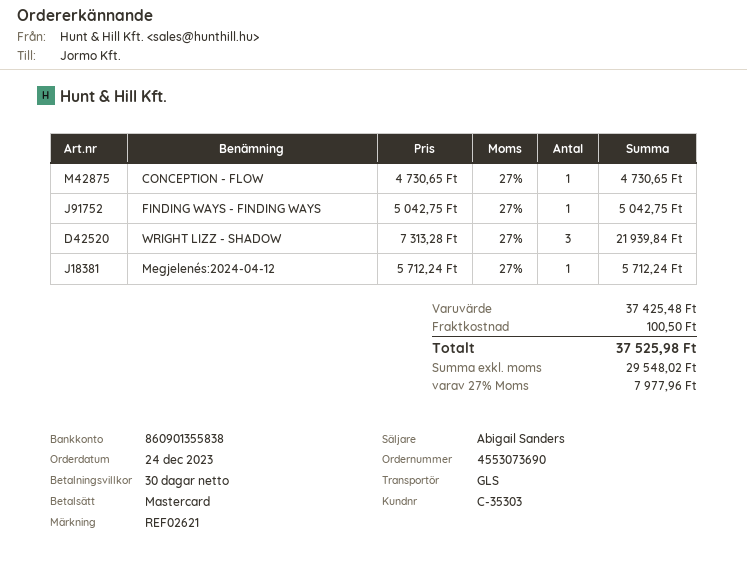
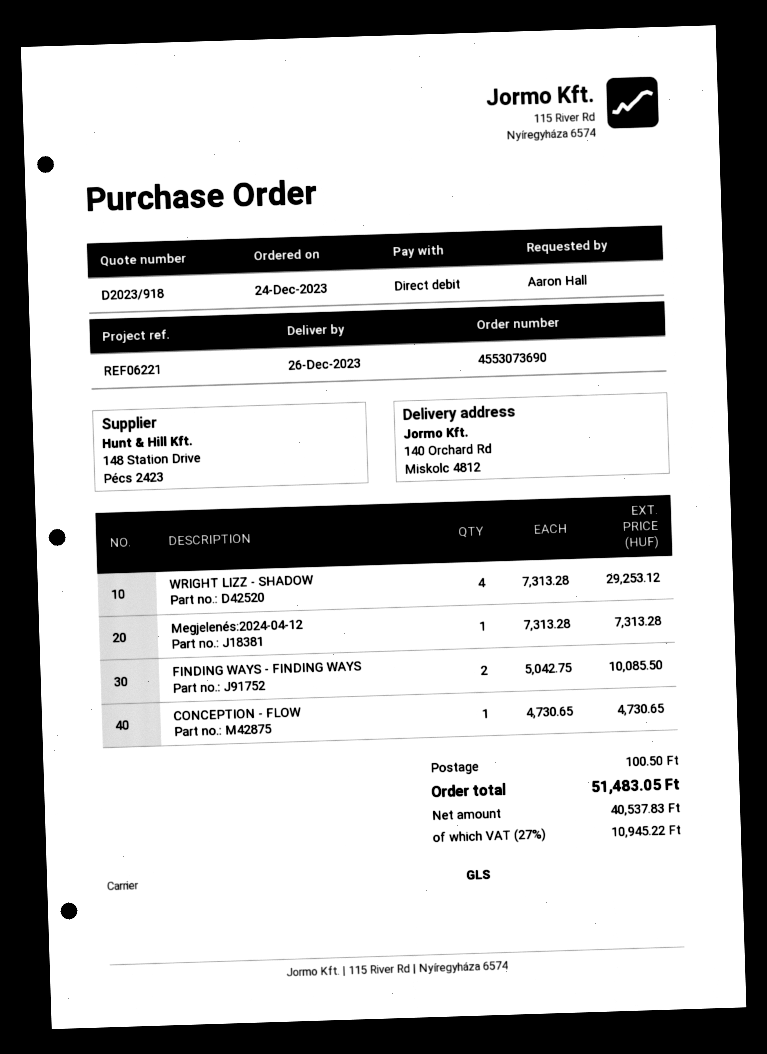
reference: REF02621 -> REF06221
payment method: Mastercard -> direct debit
FINDING WAYS - FINDING WAYS: 1 x 5042.75 = 5042.75 -> 2 x 5042.75 = 10085.50
WRIGHT LIZZ - SHADOW: 3 x 7313.28 = 21939.84 -> 4 x 7313.28 = 29253.12
Megjelenés:2024-04-12: 1 x 5712.24 = 5712.24 -> 1 x 7313.28 = 7313.28
net: 29548.02 -> 40537.83
tax: 27% = 7977.96 -> 27% = 10945.22
total: 37525.98 -> 51483.05

